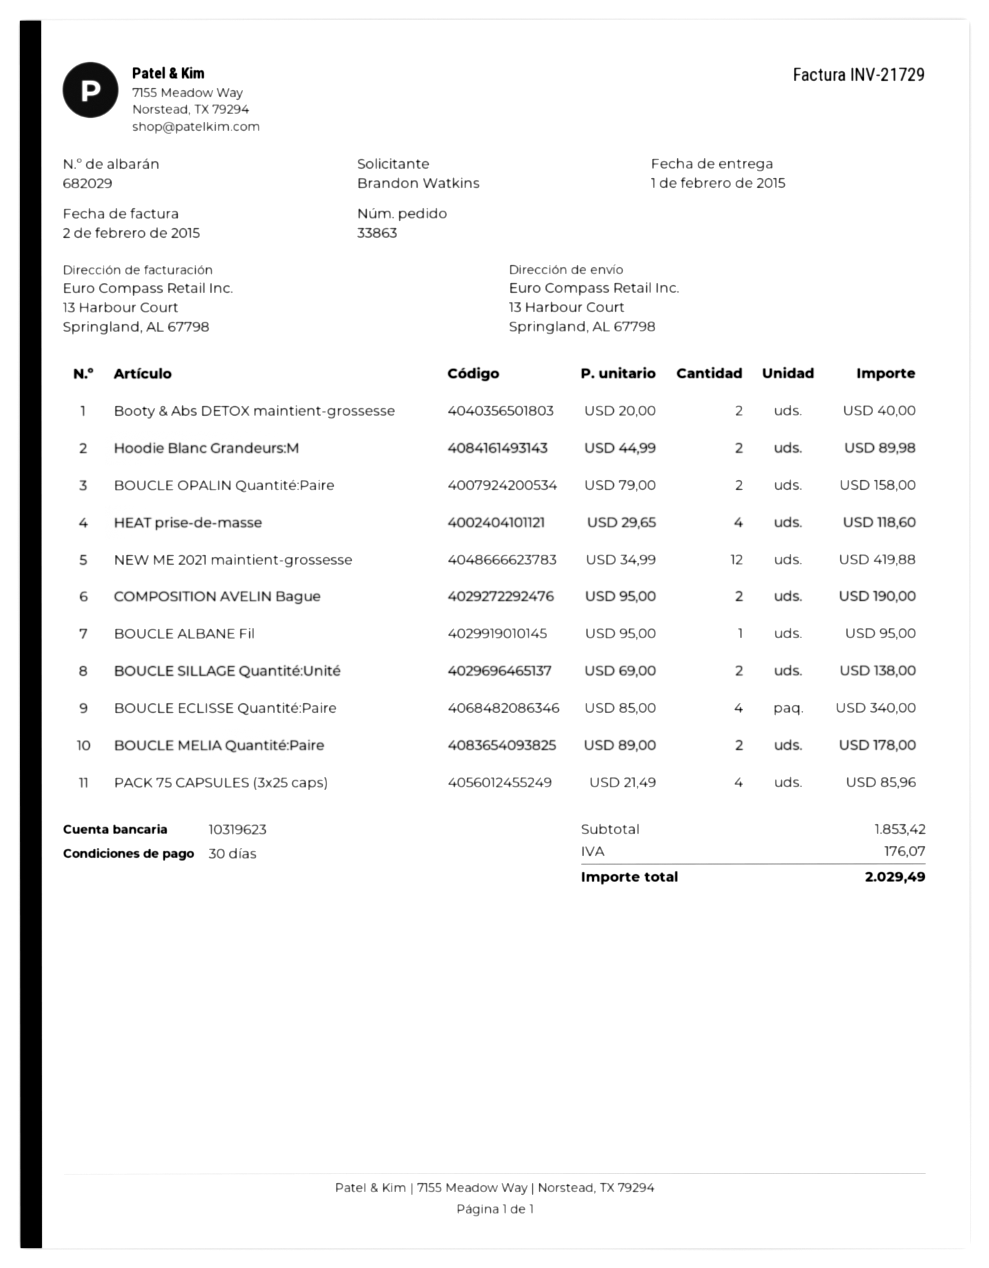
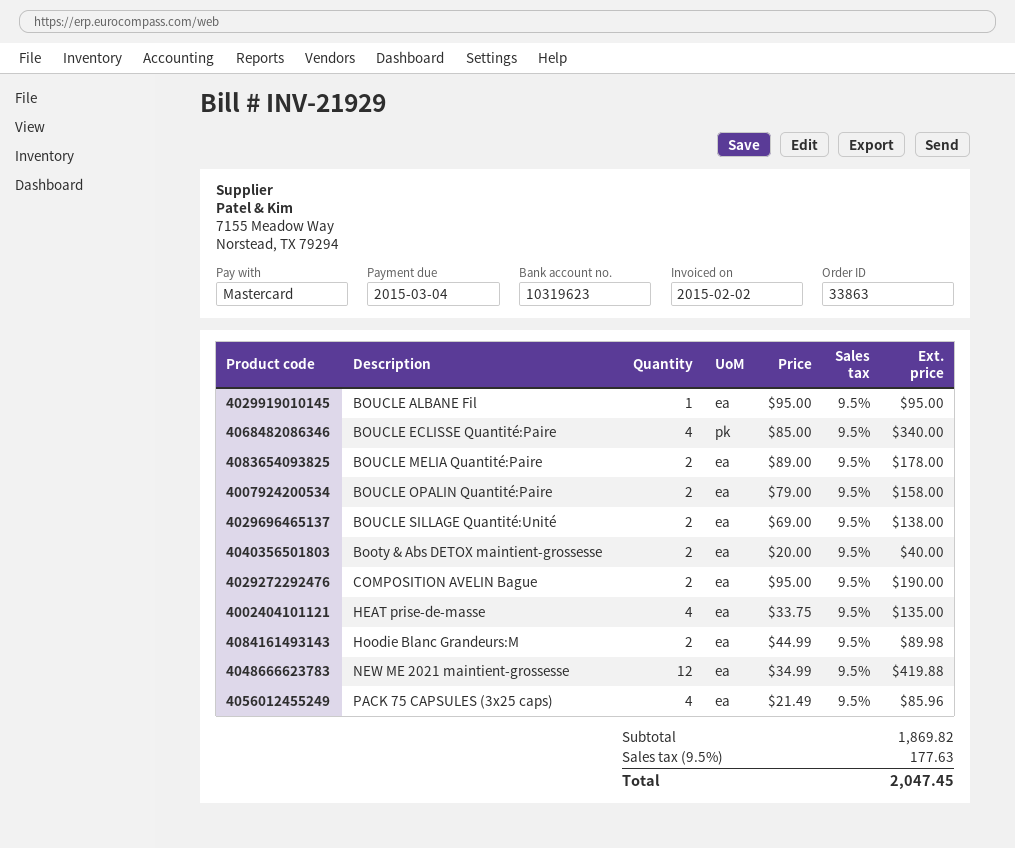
invoice number: INV-21729 -> INV-21929
HEAT prise-de-masse: 4 x 29.65 = 118.60 -> 4 x 33.75 = 135.00
subtotal: 1853.42 -> 1869.82
tax: 176.07 -> 177.63
total: 2029.49 -> 2047.45

